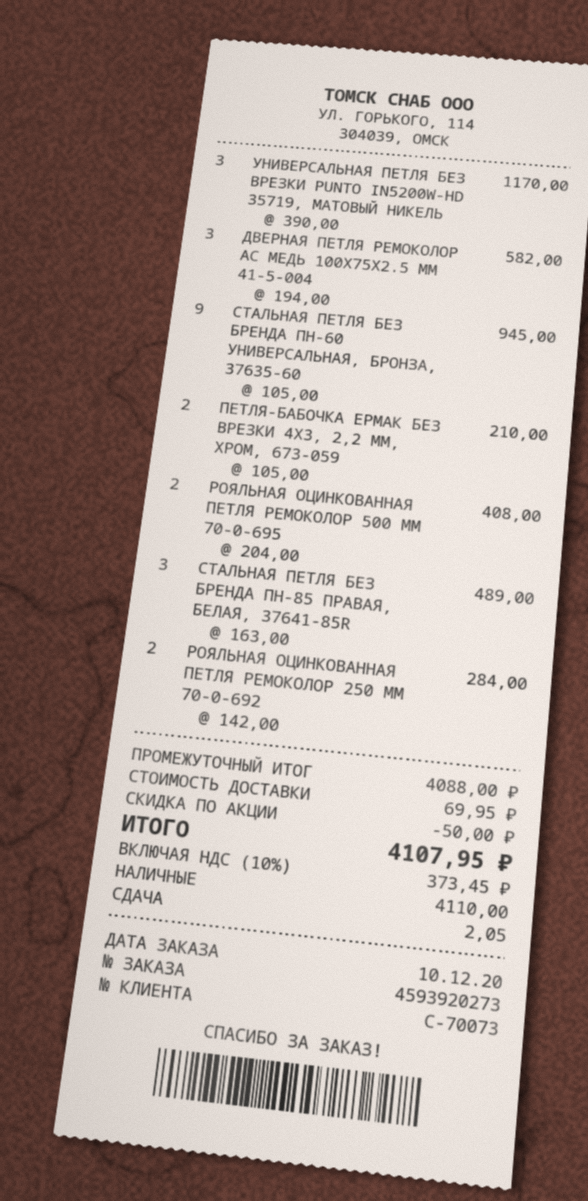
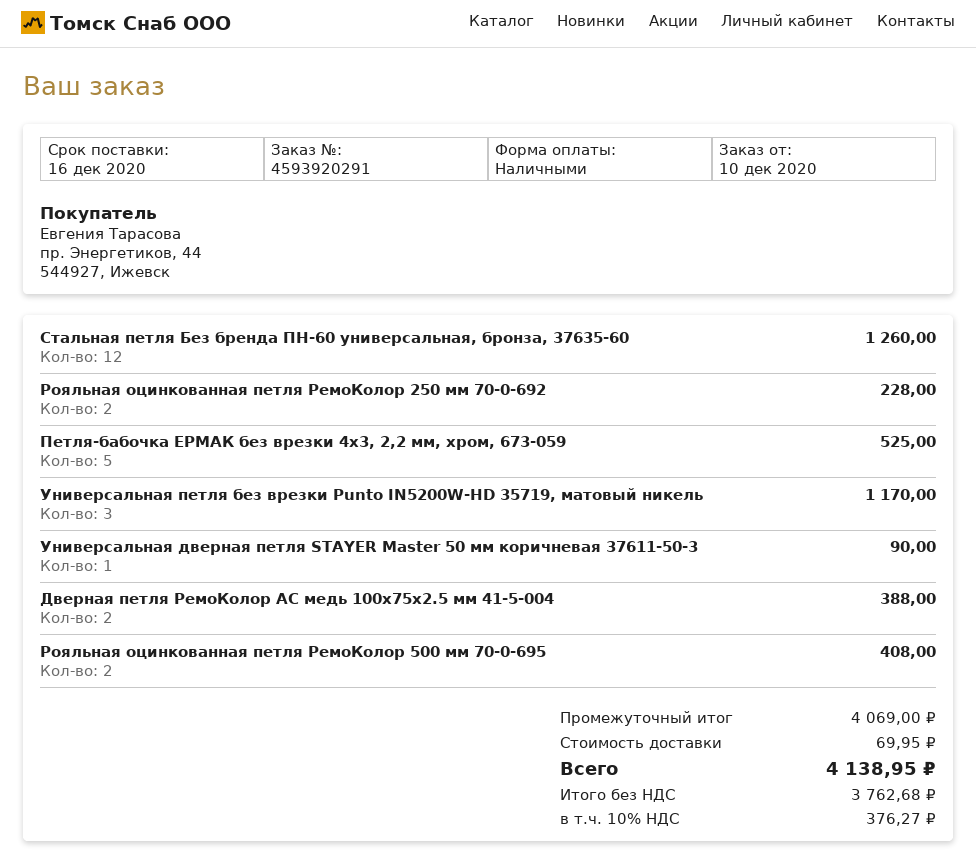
order number: 4593920273 -> 4593920291
ДВЕРНАЯ ПЕТЛЯ РЕМОКОЛОР AC МЕДЬ 100Х75Х2.5 ММ 41-5-004: 3 for 582.00 -> 2 for 388.00
СТАЛЬНАЯ ПЕТЛЯ БЕЗ БРЕНДА ПН-60 УНИВЕРСАЛЬНАЯ, БРОНЗА, 37635-60: 9 for 945.00 -> 12 for 1260.00
ПЕТЛЯ-БАБОЧКА ЕРМАК БЕЗ ВРЕЗКИ 4X3, 2,2 ММ, ХРОМ, 673-059: 2 for 210.00 -> 5 for 525.00
СТАЛЬНАЯ ПЕТЛЯ БЕЗ БРЕНДА ПН-85 ПРАВАЯ, БЕЛАЯ, 37641-85R: 3 for 489.00 -> none
РОЯЛЬНАЯ ОЦИНКОВАННАЯ ПЕТЛЯ РЕМОКОЛОР 250 ММ 70-0-692: 2 for 284.00 -> 2 for 228.00
Универсальная дверная петля STAYER Master 50 мм коричневая 37611-50-3: none -> 1 for 90.00
subtotal: 4088.00 -> 4069.00
discount: 50.00 -> none
tax: 10% = 373.45 -> 10% = 376.27
total: 4107.95 -> 4138.95

